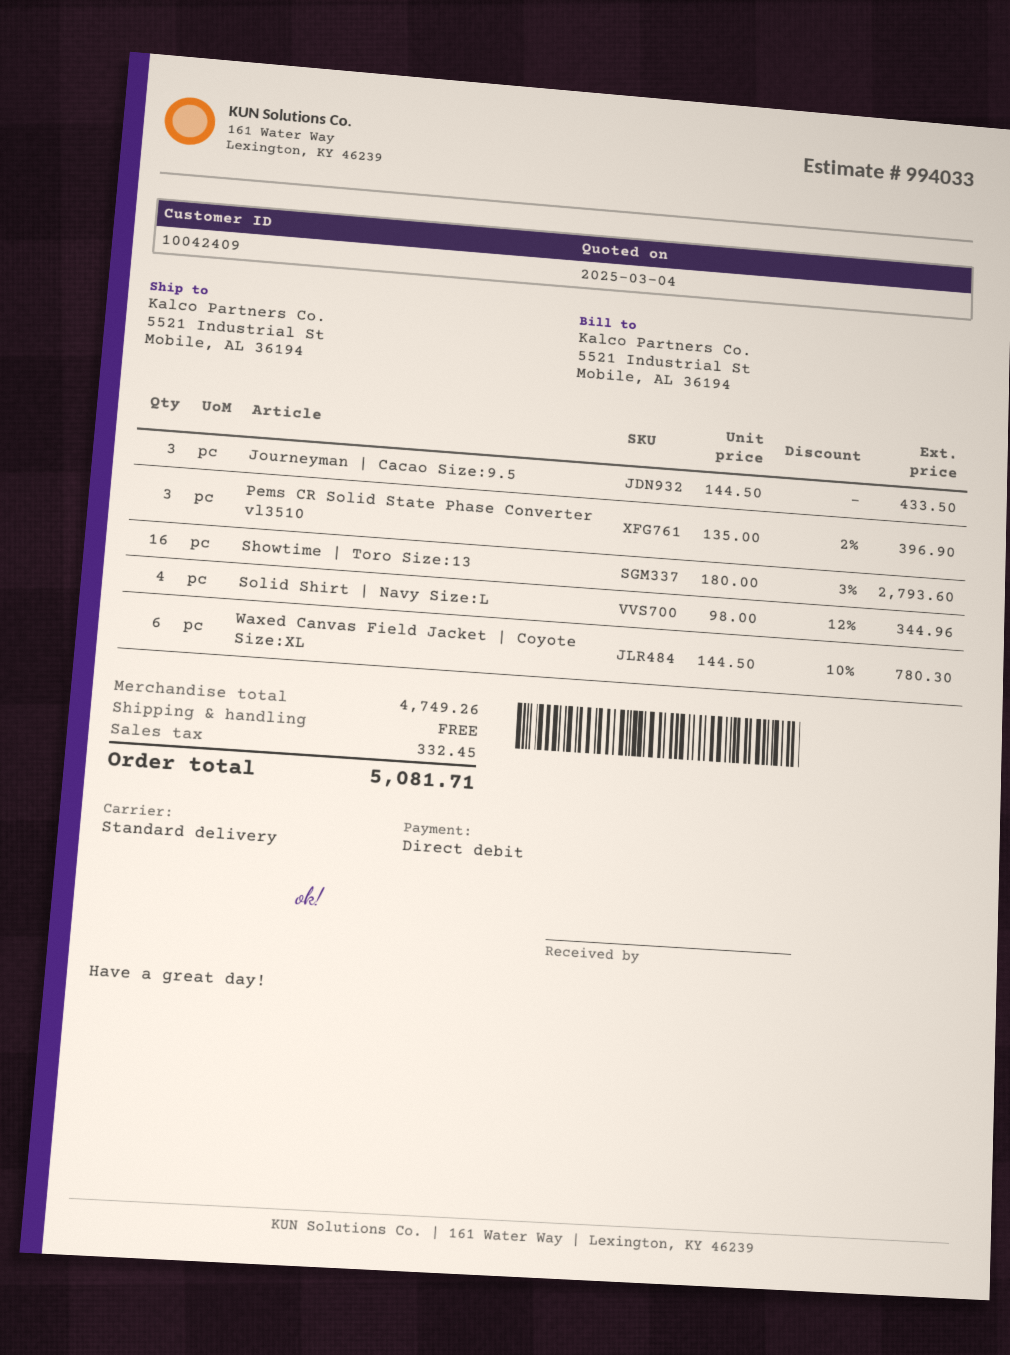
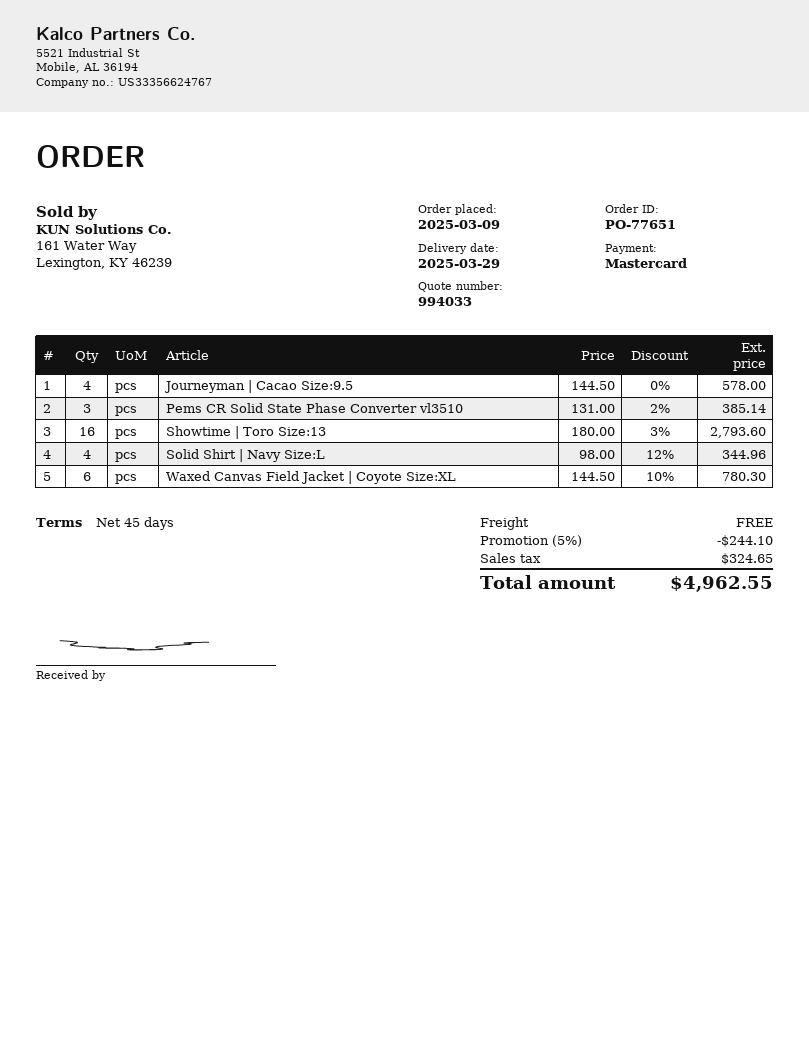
payment method: direct debit -> Mastercard
Journeyman | Cacao Size:9.5: 3 x 144.50 = 433.50 -> 4 x 144.50 = 578.00
Pems CR Solid State Phase Converter vl3510: 3 x 135.00 - 2% = 396.90 -> 3 x 131.00 - 2% = 385.14
discount: none -> 5% = 244.10
tax: 332.45 -> 324.65
total: 5081.71 -> 4962.55

